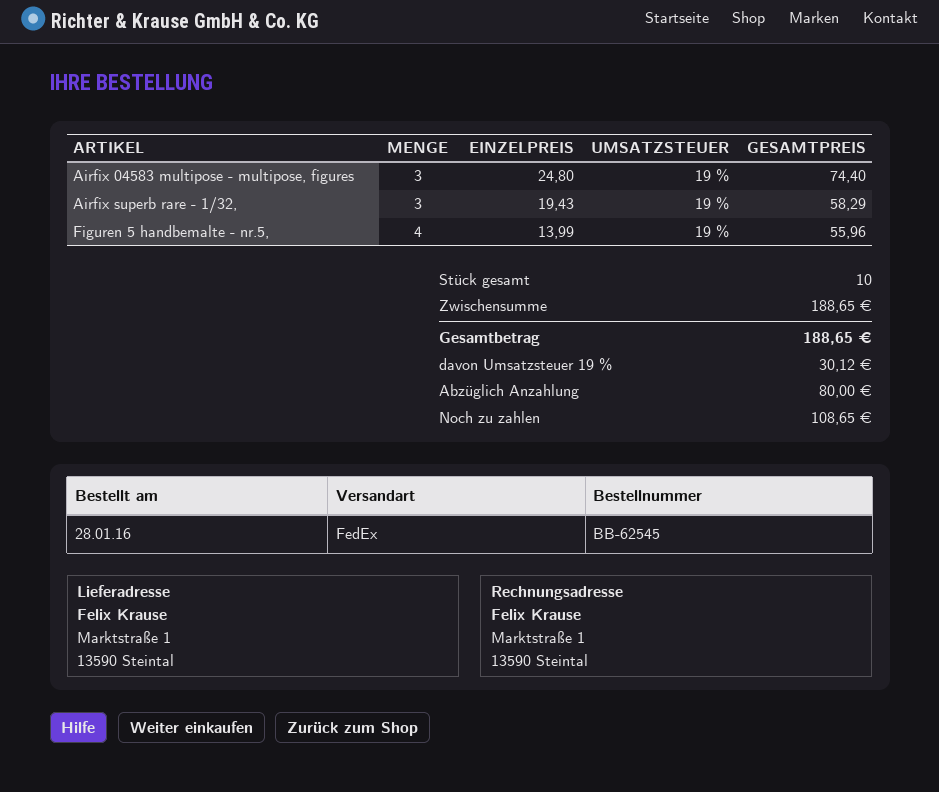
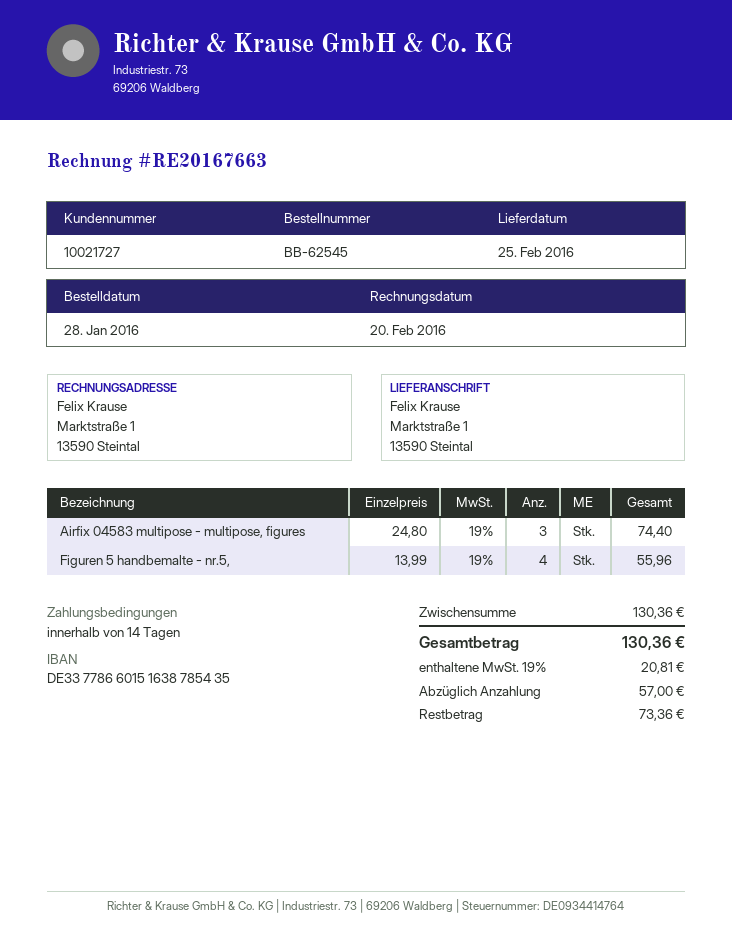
Airfix superb rare - 1/32,: 3 x 19.43 = 58.29 -> none
subtotal: 188.65 -> 130.36
tax: 19% = 30.12 -> 19% = 20.81
total: 188.65 -> 130.36
deposit: 80.00 -> 57.00
balance: 108.65 -> 73.36

